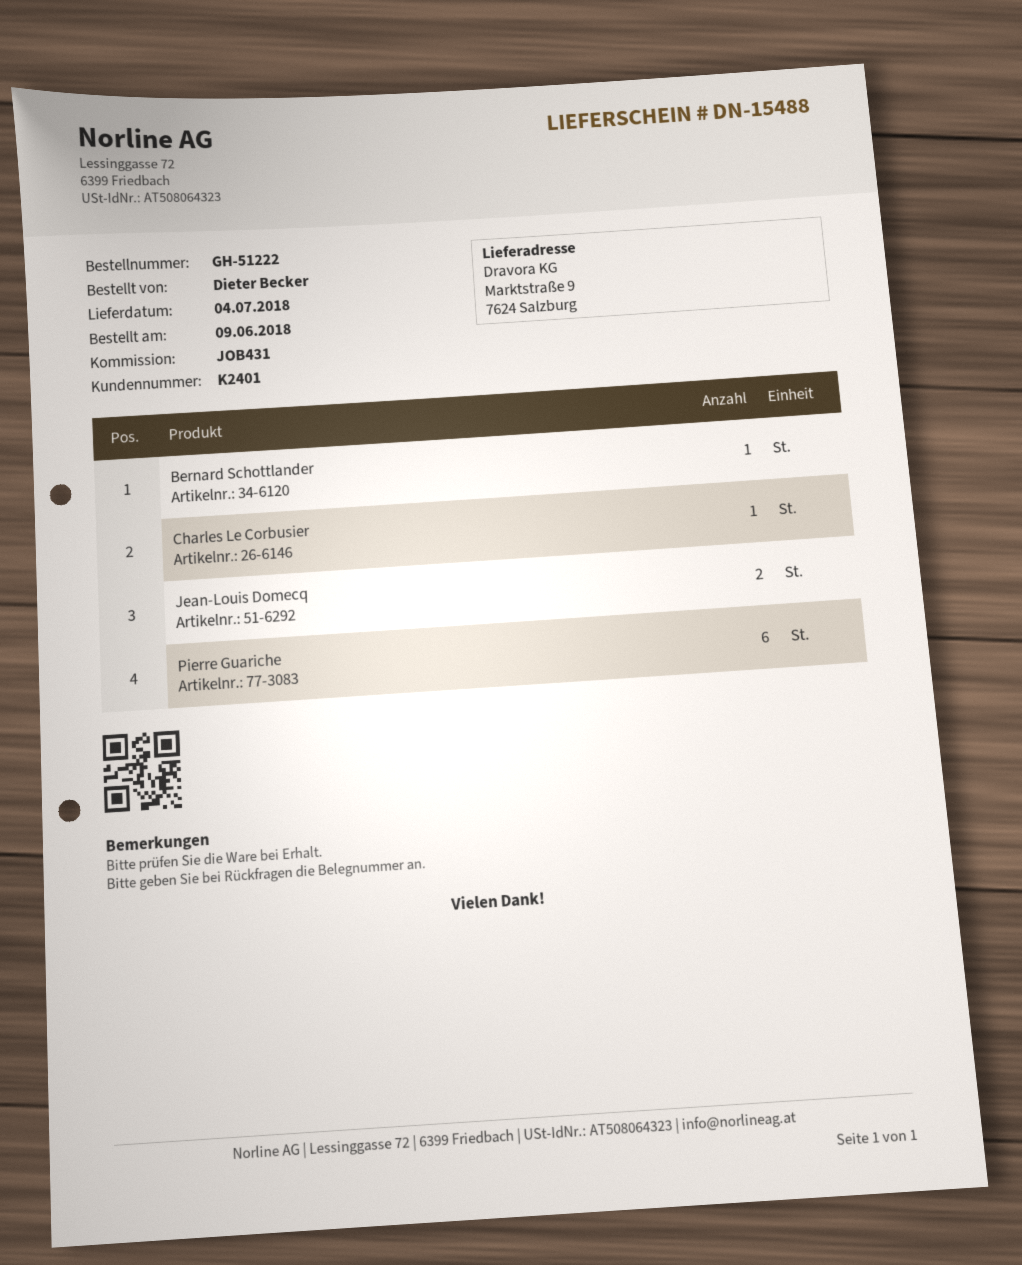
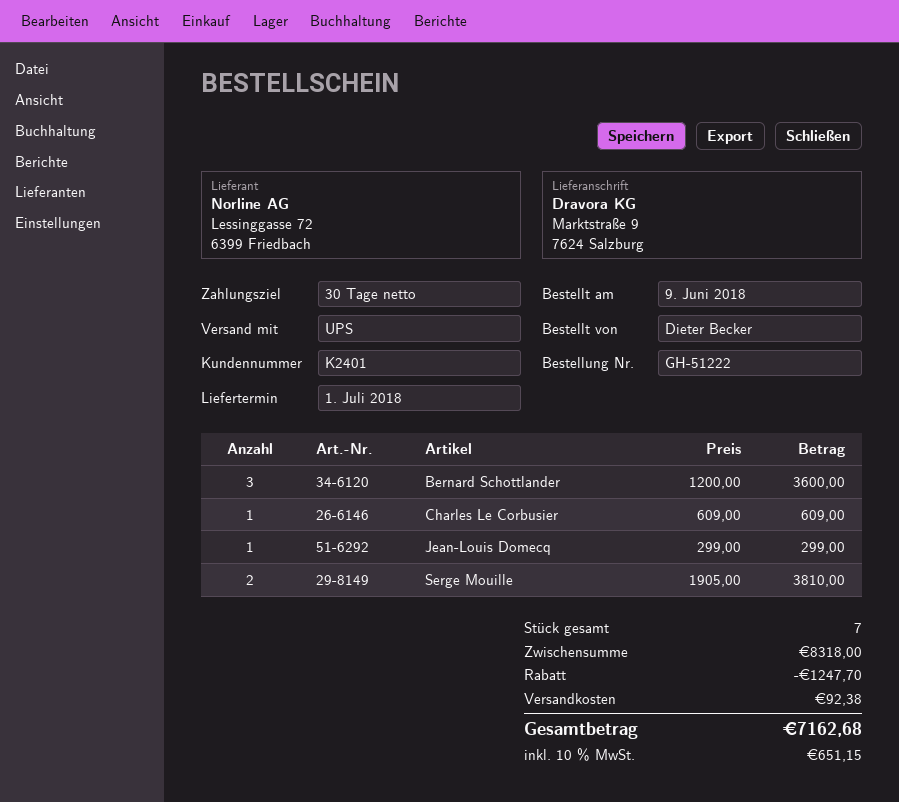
delivery date: 2018-07-04 -> 2018-07-01
Bernard Schottlander: 1 -> 3
Jean-Louis Domecq: 2 -> 1
Pierre Guariche: 6 -> none
Serge Mouille: none -> 2

